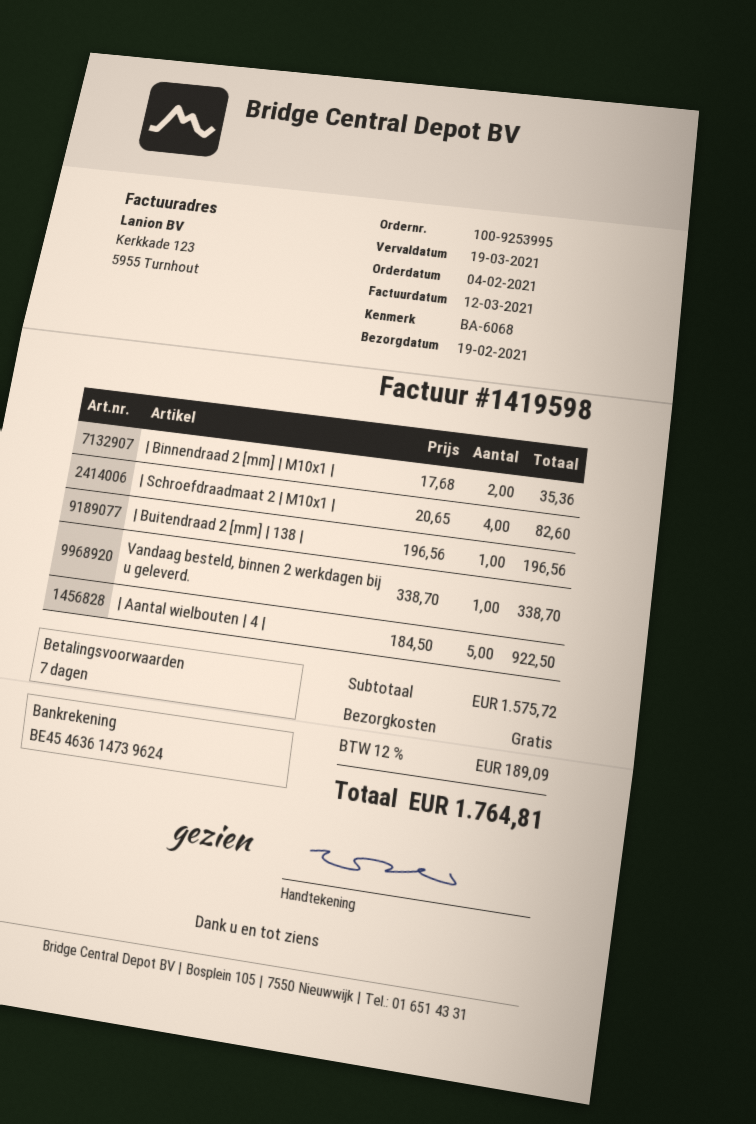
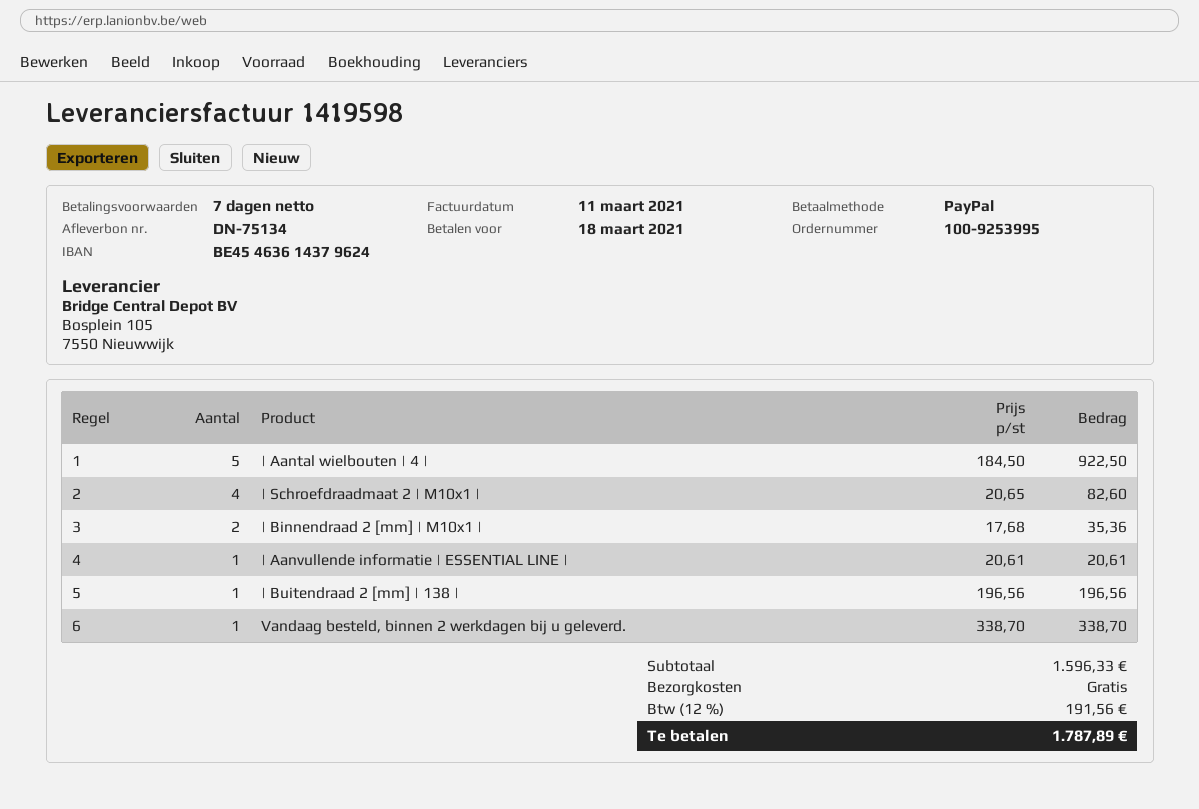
invoice date: 2021-03-12 -> 2021-03-11
due date: 2021-03-19 -> 2021-03-18
bank account: BE45463614739624 -> BE45463614379624
| Aanvullende informatie | ESSENTIAL LINE |: none -> 1 x 20.61 = 20.61
subtotal: 1575.72 -> 1596.33
tax: 12% = 189.09 -> 12% = 191.56
total: 1764.81 -> 1787.89

